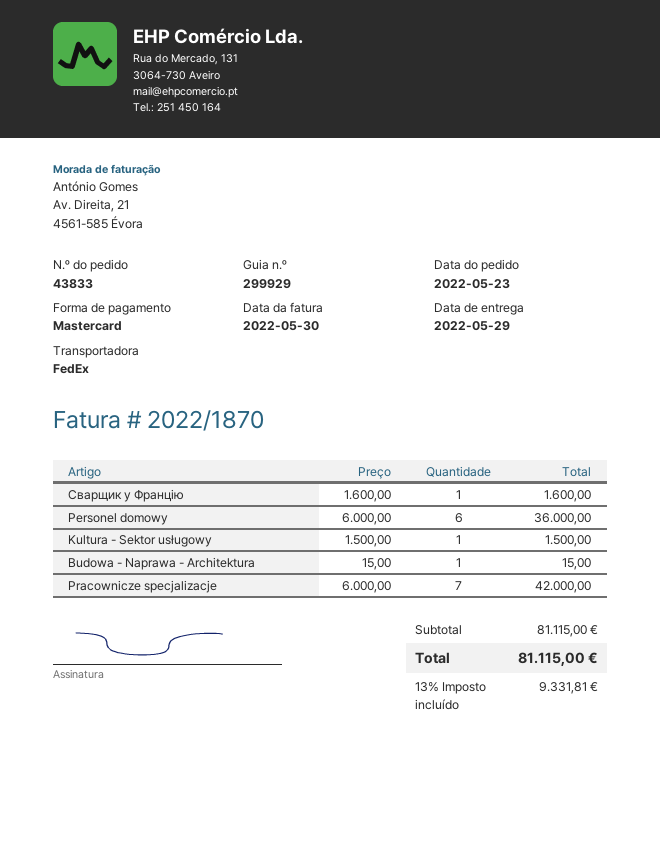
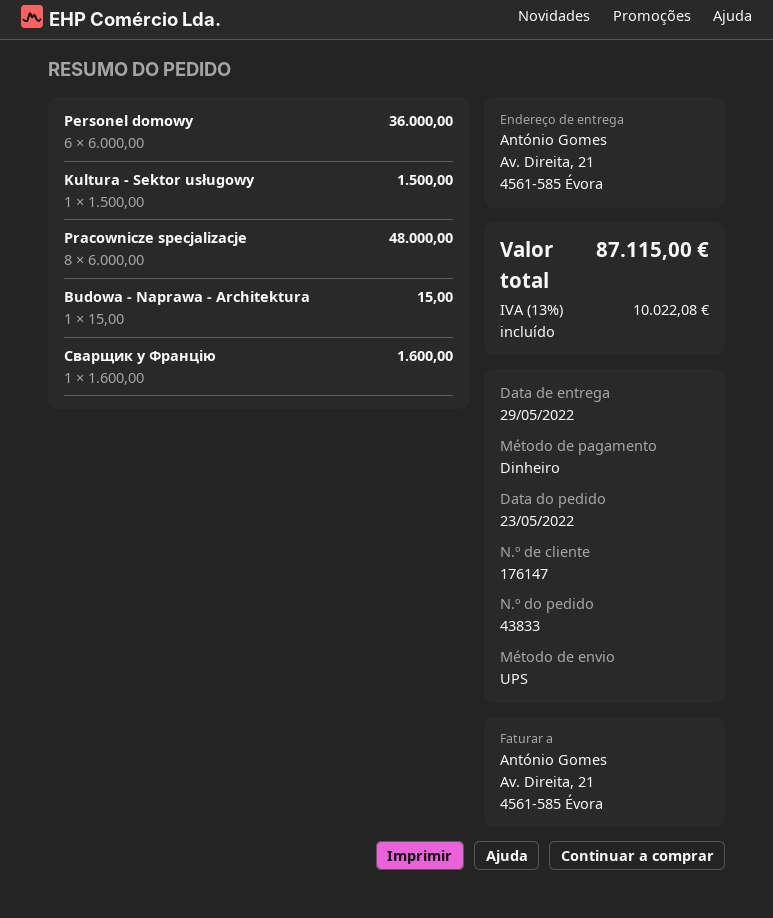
payment method: Mastercard -> cash
shipping method: FedEx -> UPS
Pracownicze specjalizacje: 7 x 6000.00 = 42000.00 -> 8 x 6000.00 = 48000.00
tax: 13% = 9331.81 -> 13% = 10022.08
total: 81115.00 -> 87115.00

